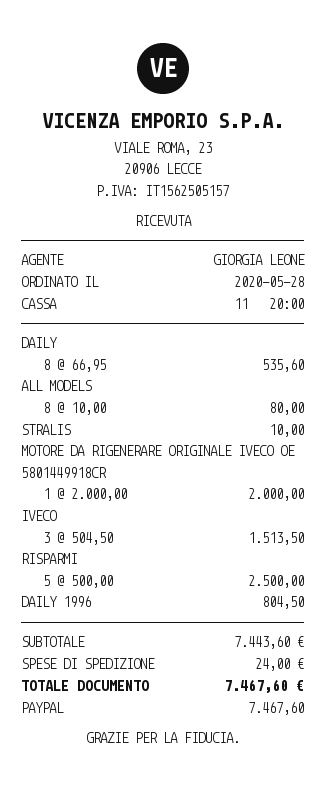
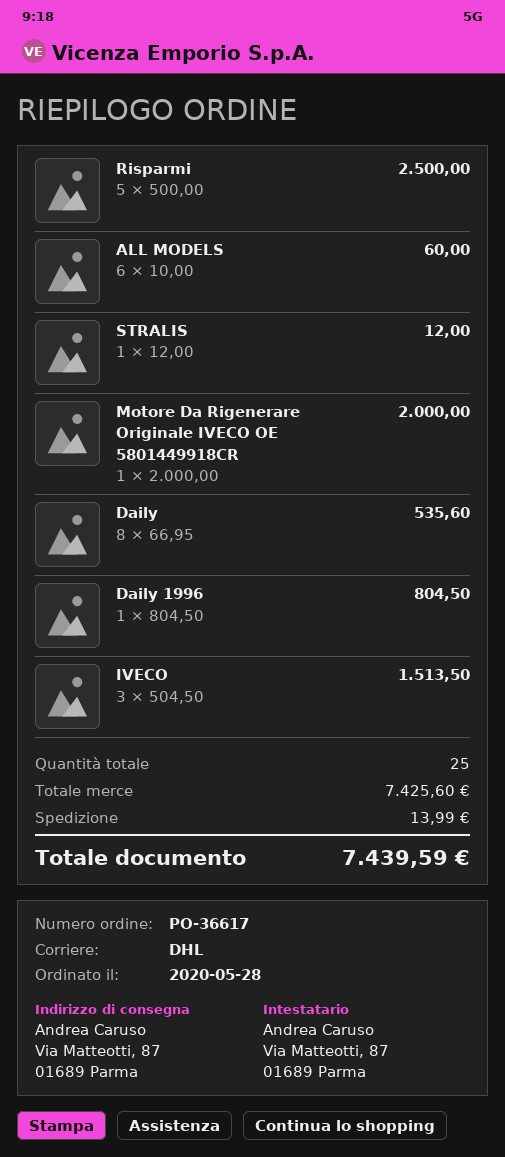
ALL MODELS: 8 x 10.00 = 80.00 -> 6 x 10.00 = 60.00
STRALIS: 1 x 10.00 = 10.00 -> 1 x 12.00 = 12.00
subtotal: 7443.60 -> 7425.60
shipping: 24.00 -> 13.99
total: 7467.60 -> 7439.59

